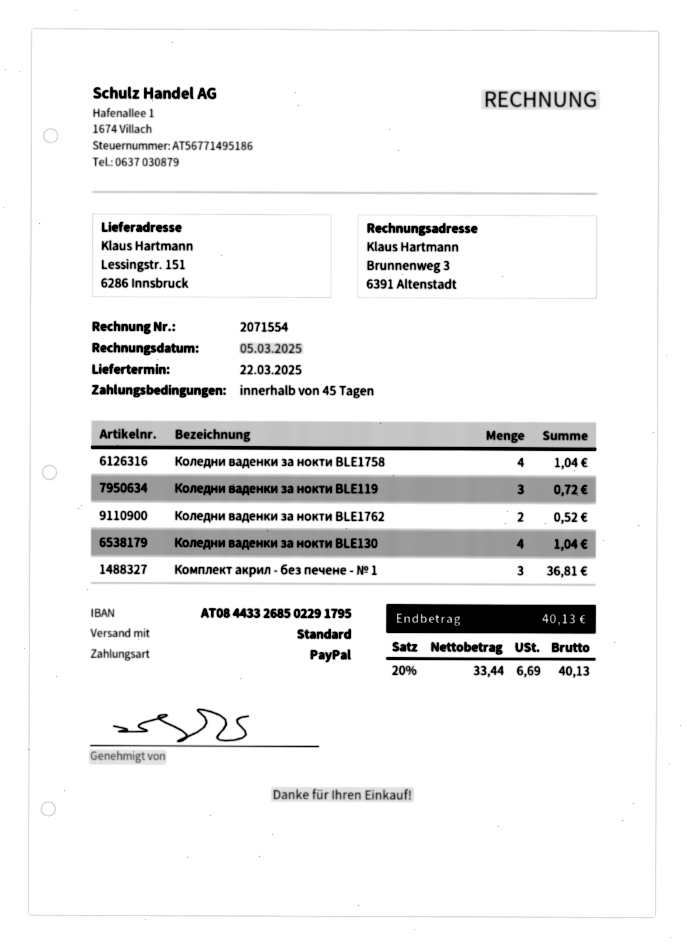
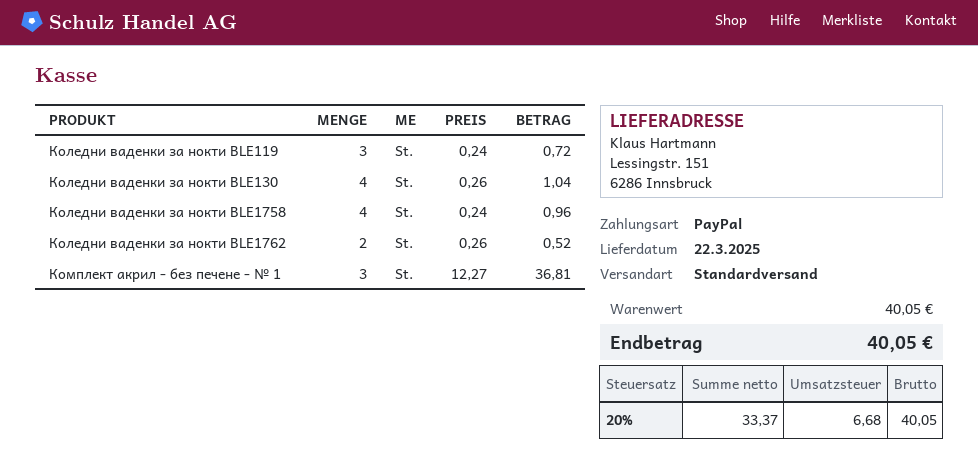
Коледни ваденки за нокти BLE1758: 4 for 1.04 -> 4 for 0.96
net: 33.44 -> 33.37
tax: 20% = 6.69 -> 20% = 6.68
total: 40.13 -> 40.05

